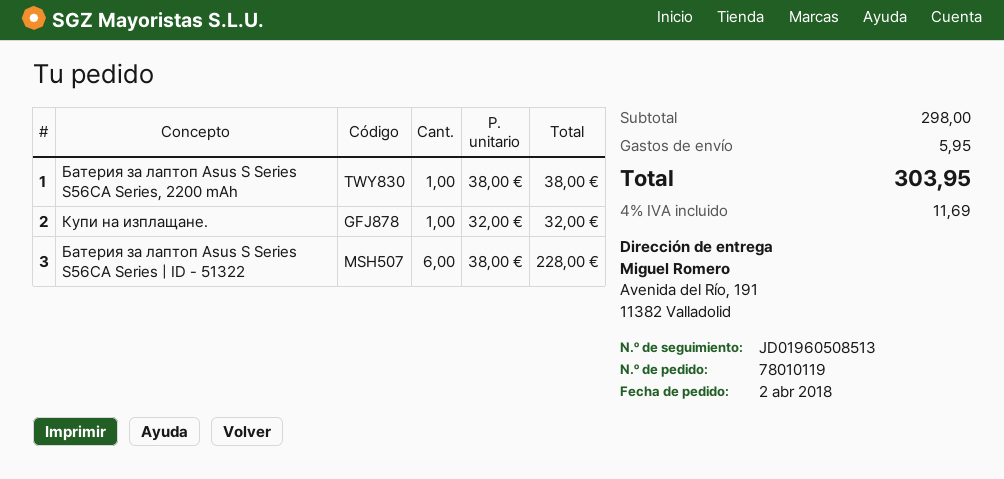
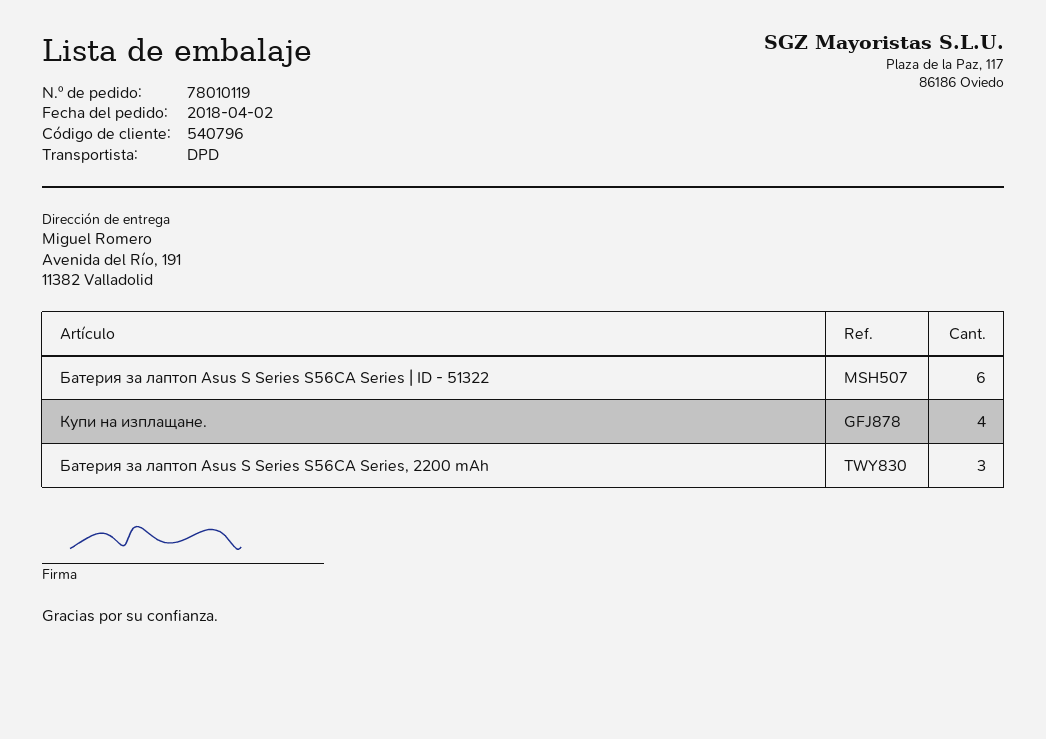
Батерия за лаптоп Asus S Series S56CA Series, 2200 mAh: 1 -> 3
Купи на изплащане.: 1 -> 4

